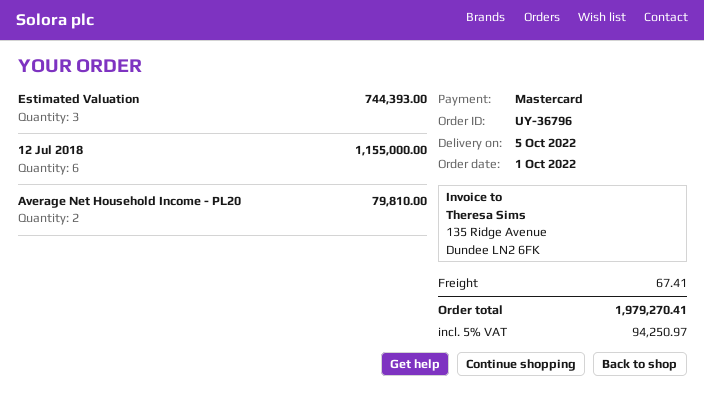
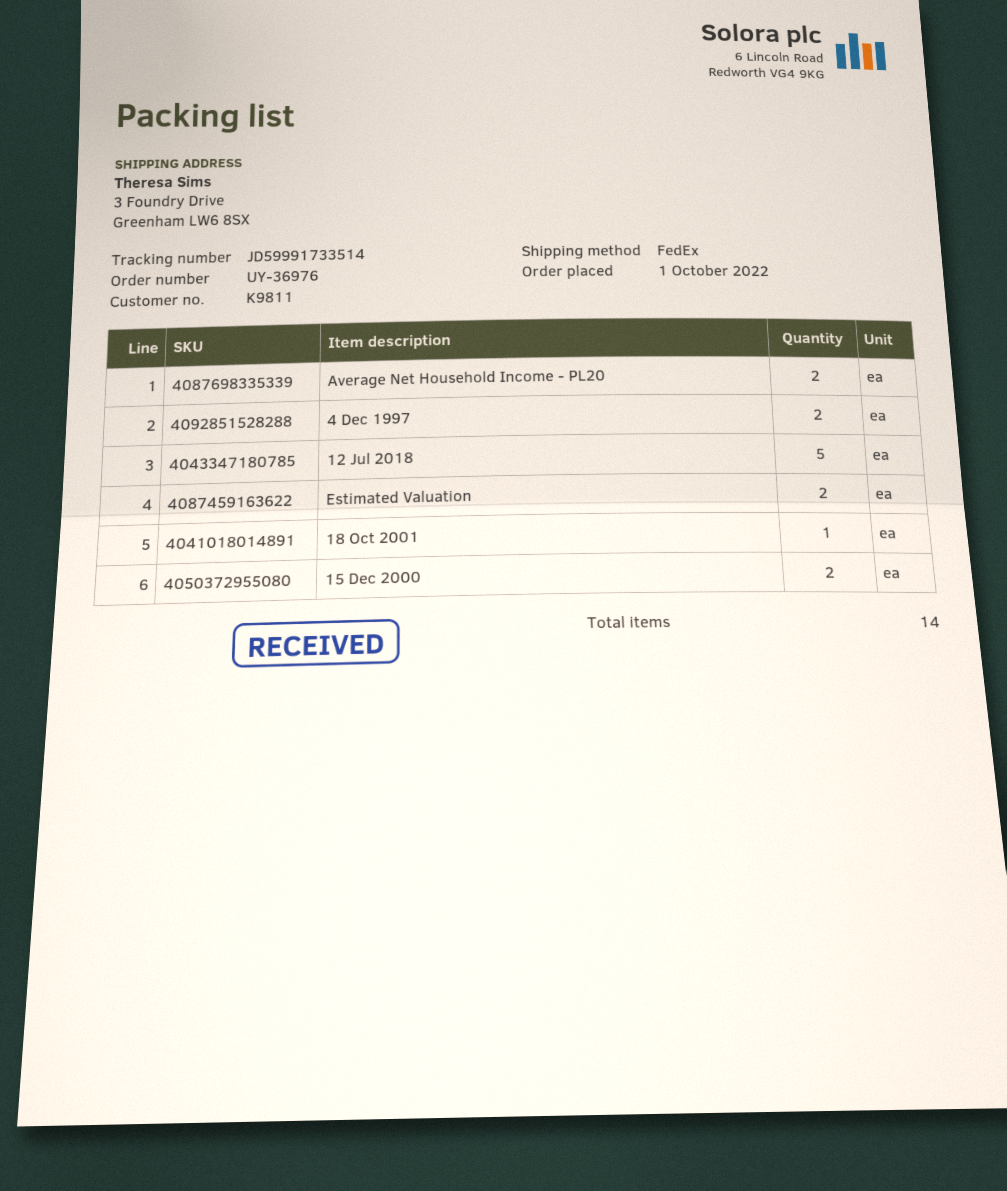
order number: UY-36796 -> UY-36976
Estimated Valuation: 3 -> 2
12 Jul 2018: 6 -> 5
4 Dec 1997: none -> 2
18 Oct 2001: none -> 1
15 Dec 2000: none -> 2

